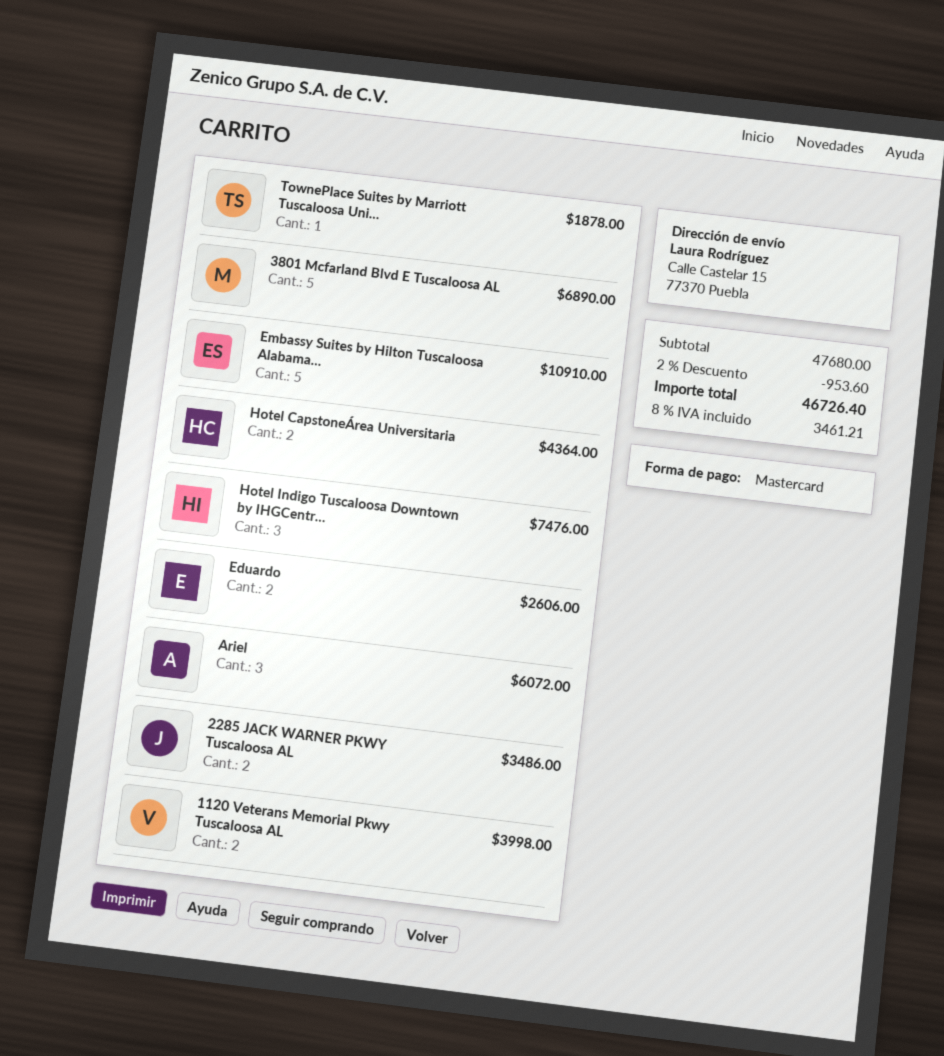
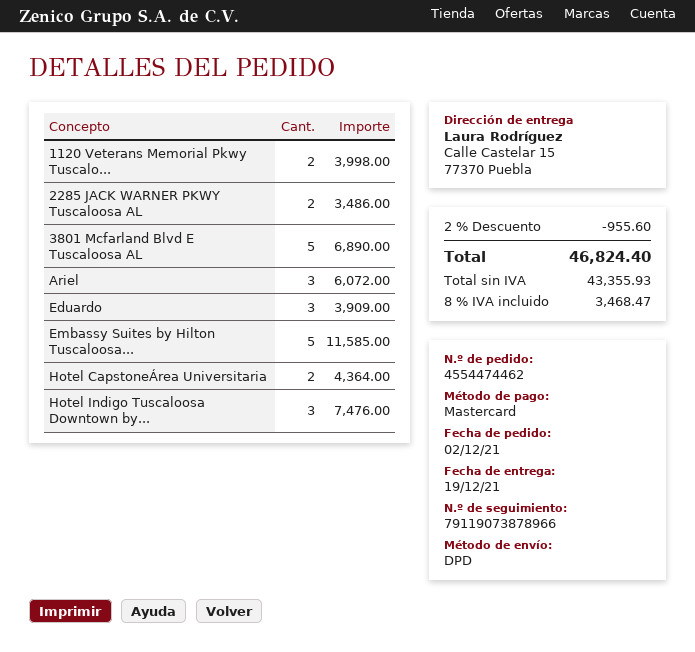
TownePlace Suites by Marriott Tuscaloosa Uni...: 1 for 1878.00 -> none
Embassy Suites by Hilton Tuscaloosa Alabama...: 5 for 10910.00 -> 5 for 11585.00
Eduardo: 2 for 2606.00 -> 3 for 3909.00
discount: 2% = 953.60 -> 2% = 955.60
tax: 8% = 3461.21 -> 8% = 3468.47
total: 46726.40 -> 46824.40

